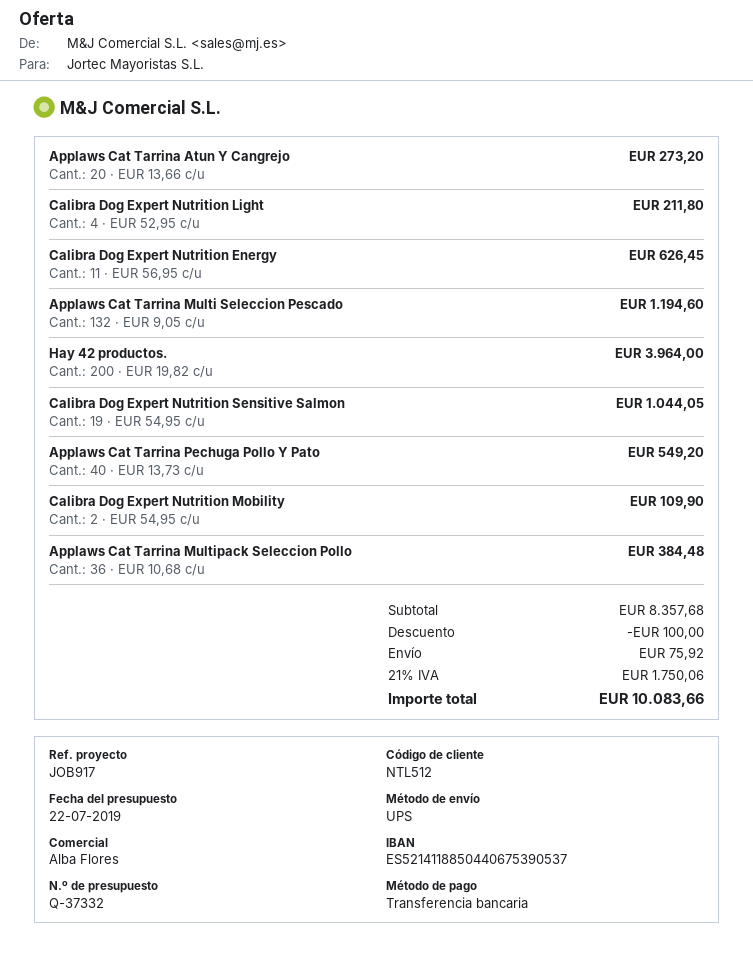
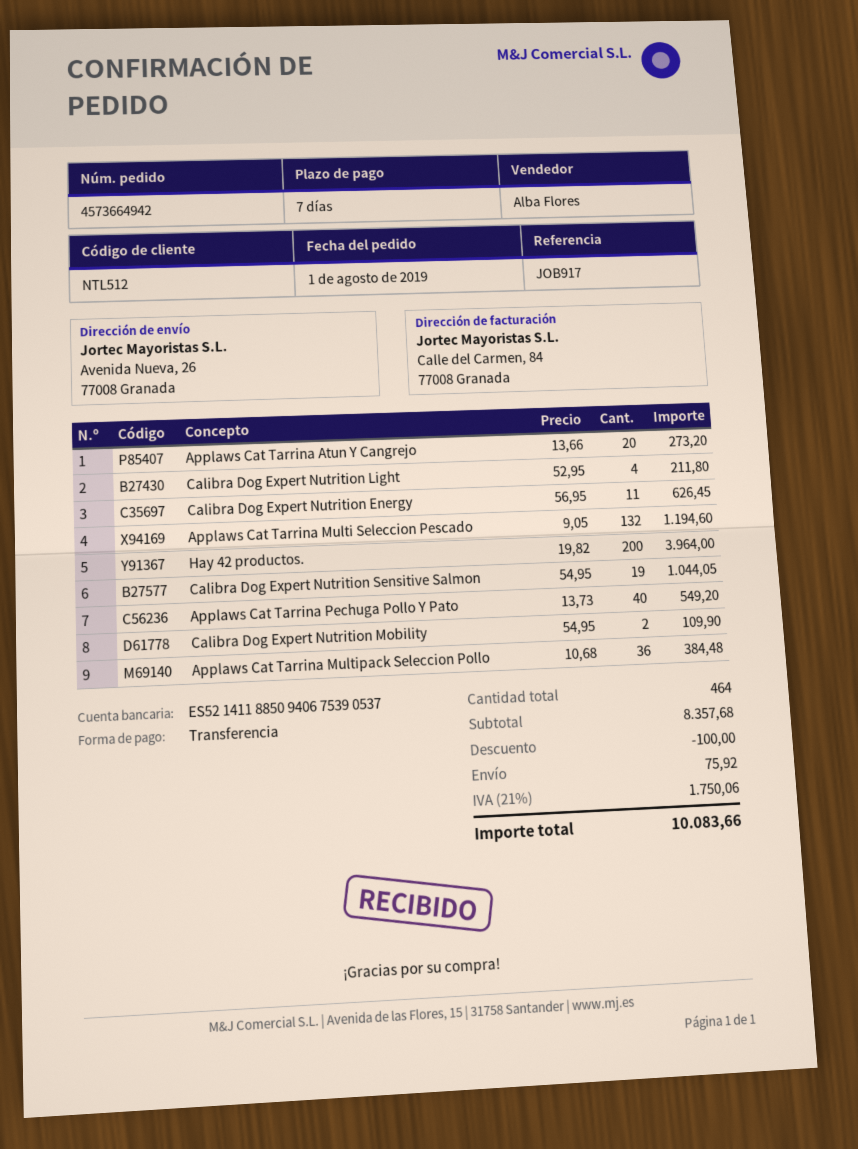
bank account: ES5214118850440675390537 -> ES5214118850940675390537

